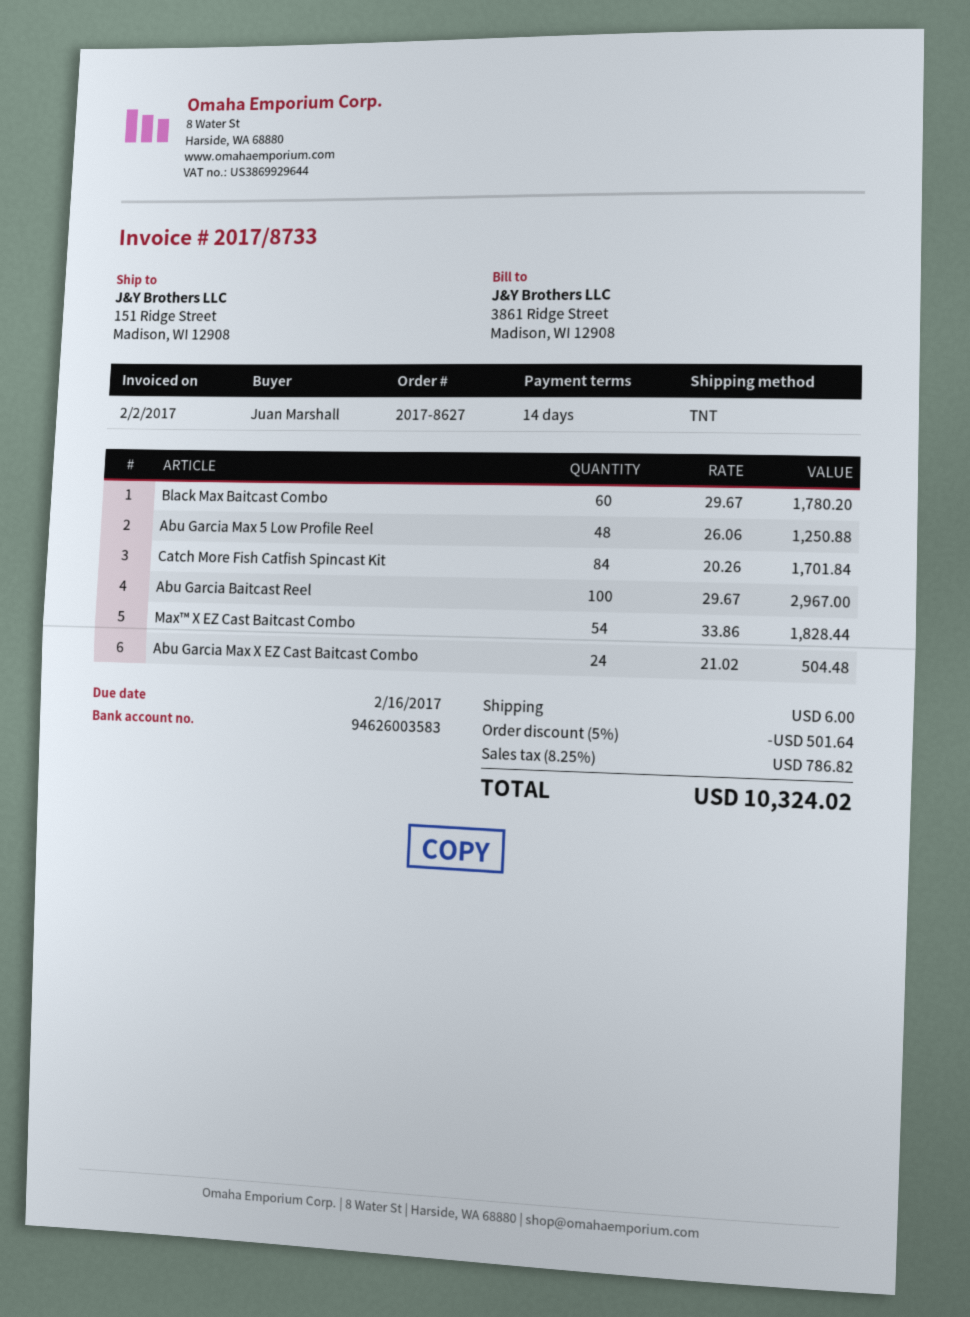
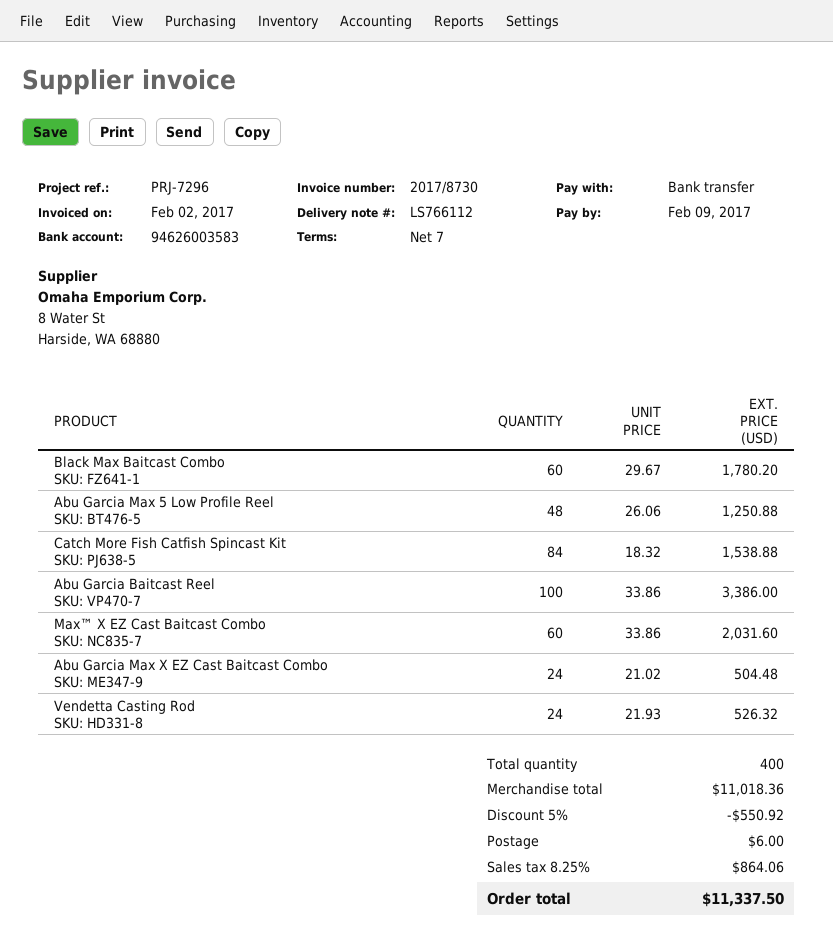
invoice number: 2017/8733 -> 2017/8730
payment terms: 14 days -> 7 days
due date: 2017-02-16 -> 2017-02-09
Catch More Fish Catfish Spincast Kit: 84 x 20.26 = 1701.84 -> 84 x 18.32 = 1538.88
Abu Garcia Baitcast Reel: 100 x 29.67 = 2967.00 -> 100 x 33.86 = 3386.00
Max™ X EZ Cast Baitcast Combo: 54 x 33.86 = 1828.44 -> 60 x 33.86 = 2031.60
Vendetta Casting Rod: none -> 24 x 21.93 = 526.32
discount: 5% = 501.64 -> 5% = 550.92
tax: 8.25% = 786.82 -> 8.25% = 864.06
total: 10324.02 -> 11337.50

